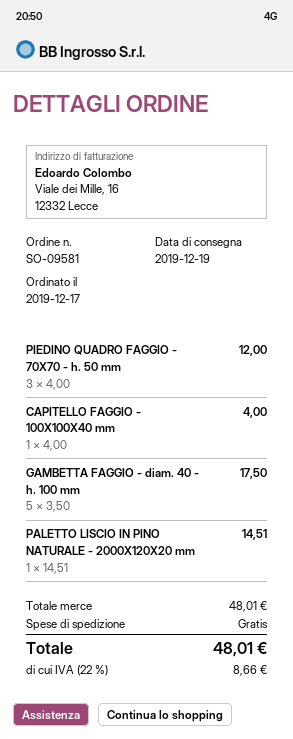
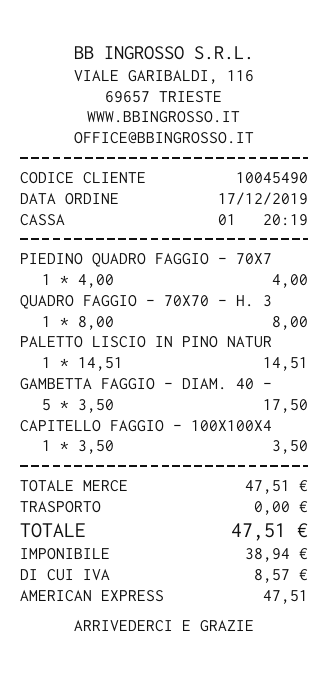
PIEDINO QUADRO FAGGIO - 70X70 - h. 50 mm: 3 x 4.00 = 12.00 -> 1 x 4.00 = 4.00
CAPITELLO FAGGIO - 100X100X40 mm: 1 x 4.00 = 4.00 -> 1 x 3.50 = 3.50
QUADRO FAGGIO - 70X70 - H. 3: none -> 1 x 8.00 = 8.00
subtotal: 48.01 -> 47.51
tax: 8.66 -> 8.57
total: 48.01 -> 47.51

